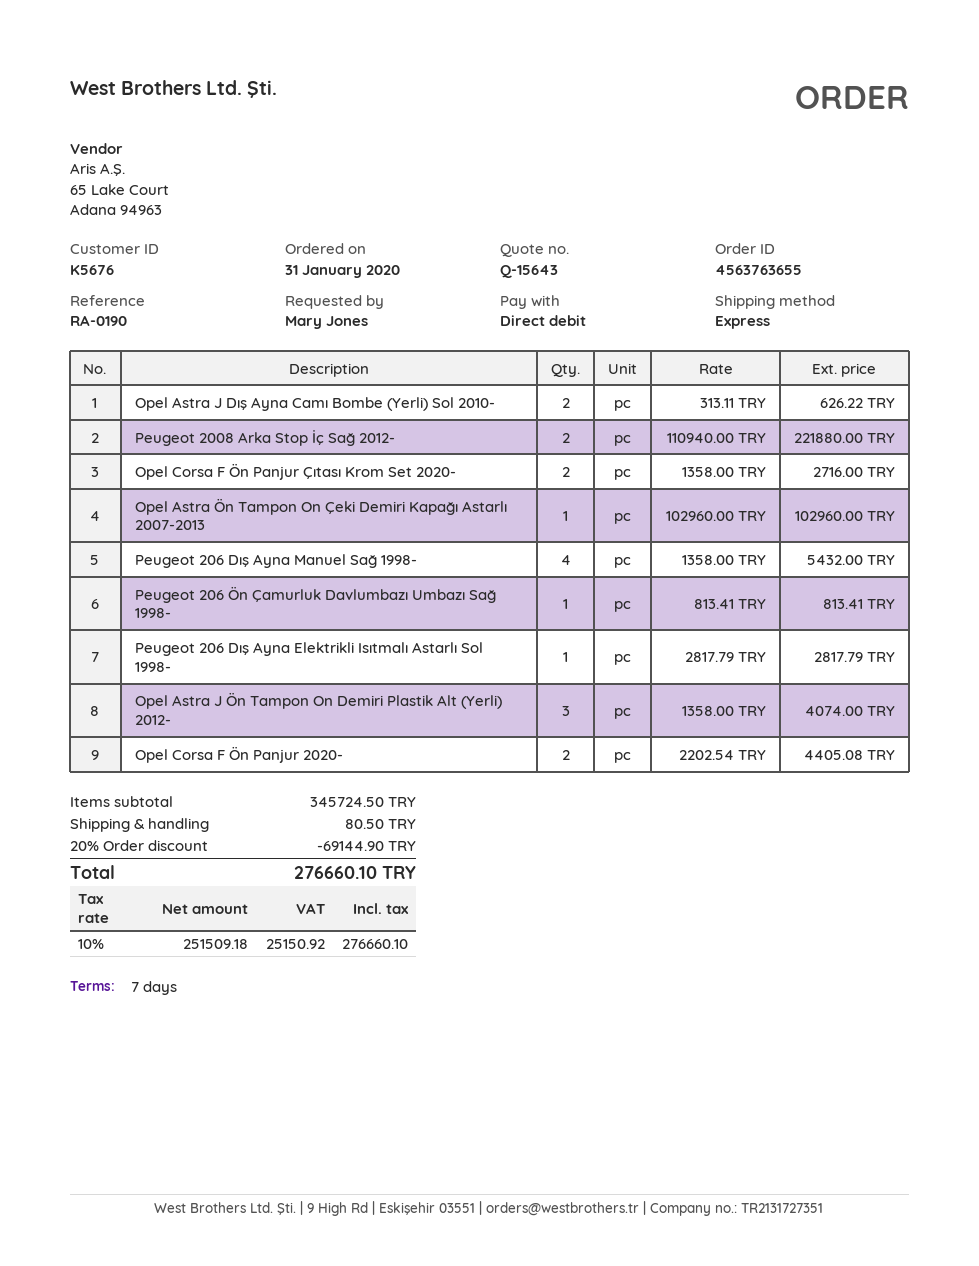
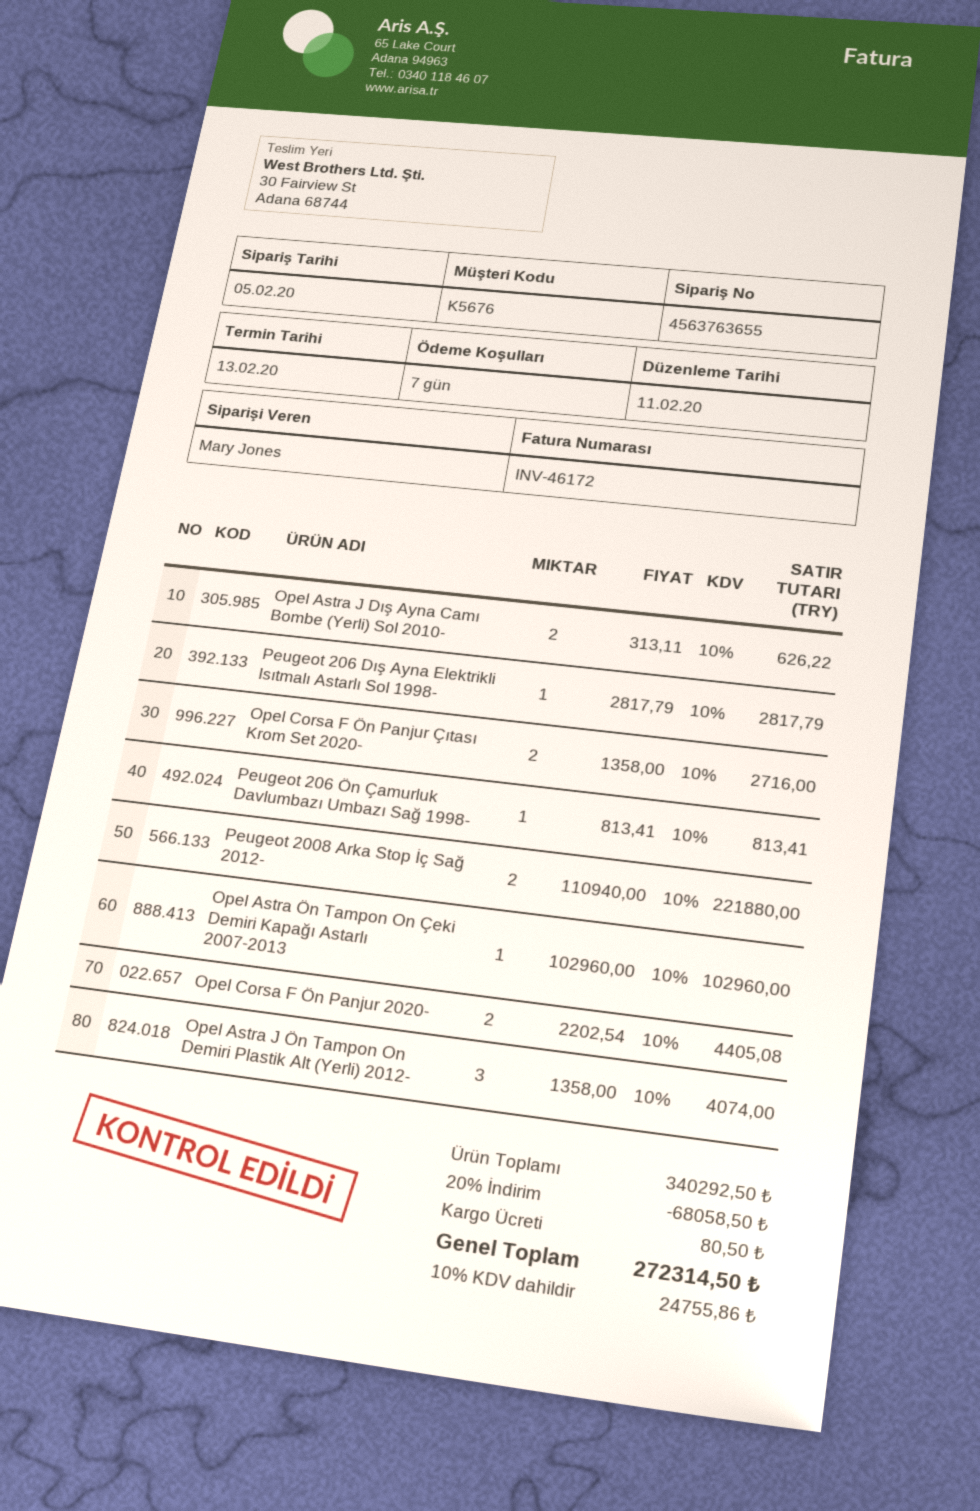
order date: 2020-01-31 -> 2020-02-05
Peugeot 206 Dış Ayna Manuel Sağ 1998-: 4 x 1358.00 = 5432.00 -> none
subtotal: 345724.50 -> 340292.50
discount: 20% = 69144.90 -> 20% = 68058.50
tax: 10% = 25150.92 -> 10% = 24755.86
total: 276660.10 -> 272314.50

